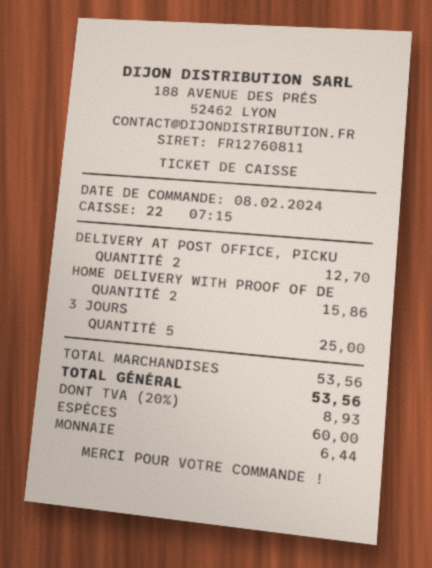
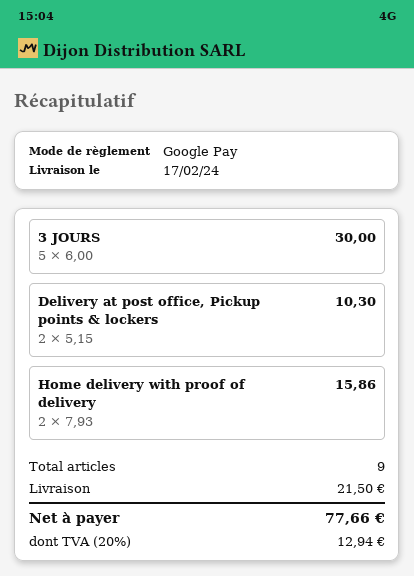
payment method: cash -> Google Pay
DELIVERY AT POST OFFICE, PICKU: 2 for 12.70 -> 2 for 10.30
3 JOURS: 5 for 25.00 -> 5 for 30.00
shipping: none -> 21.50
tax: 20% = 8.93 -> 20% = 12.94
total: 53.56 -> 77.66

